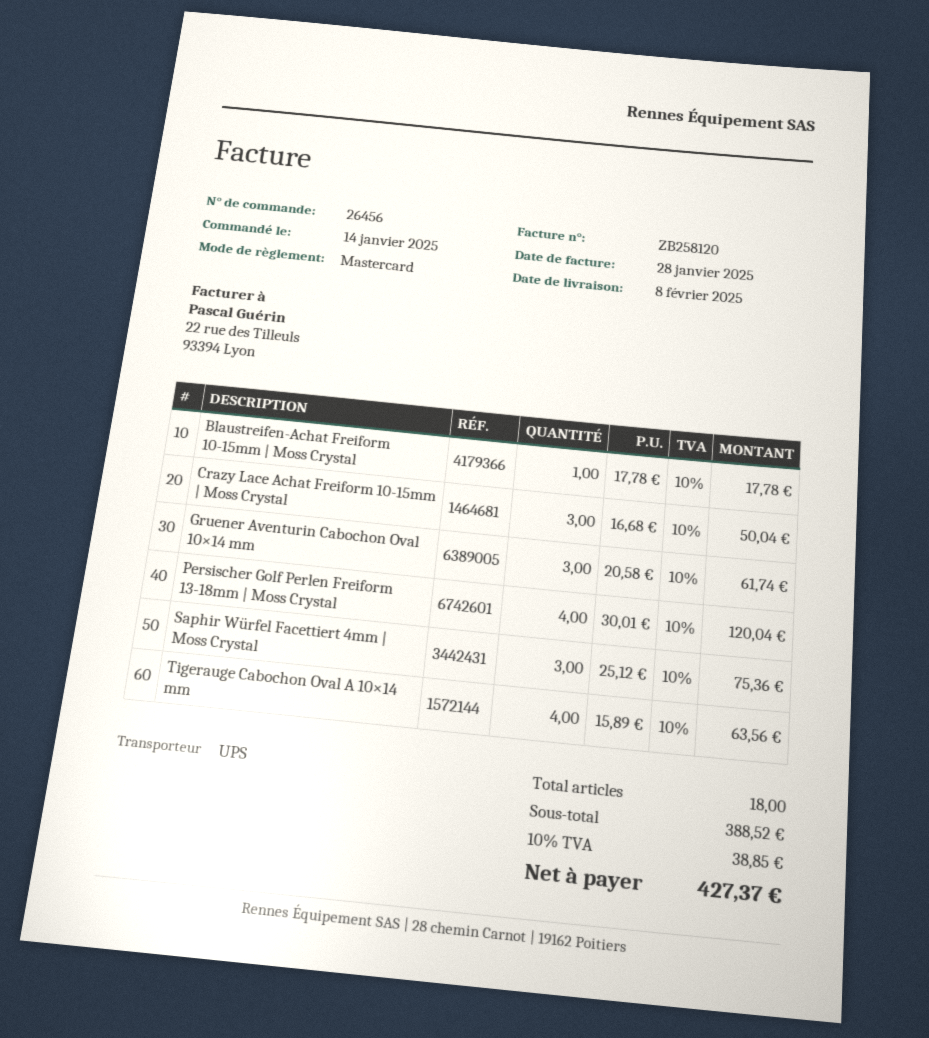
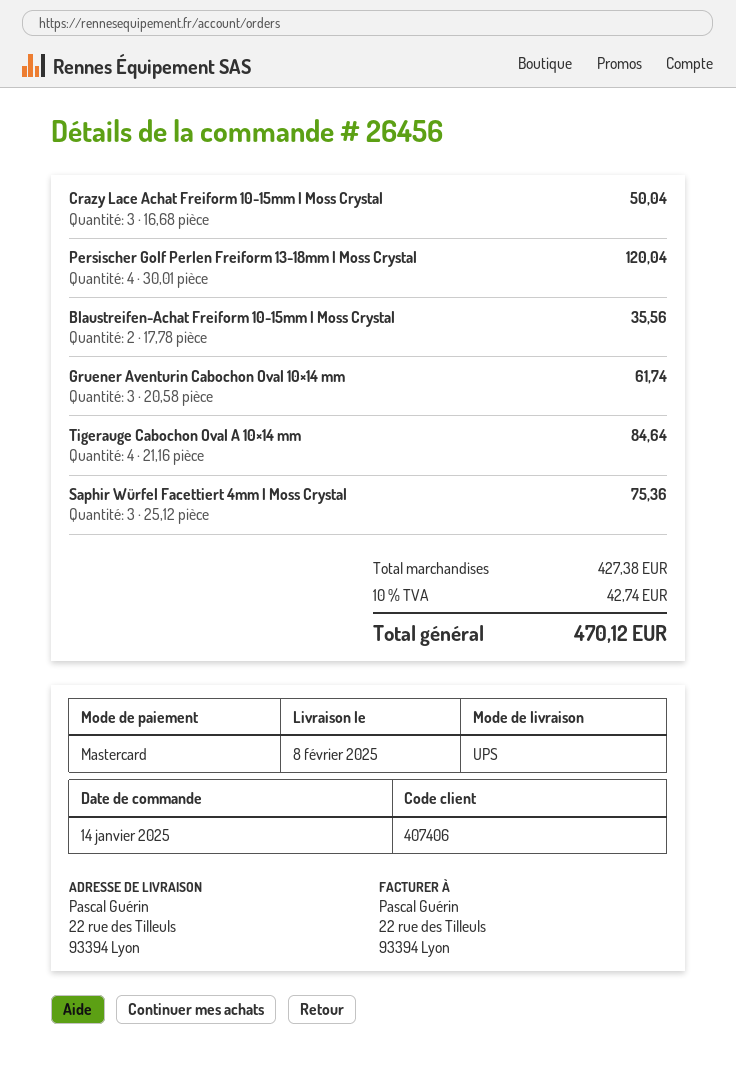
Blaustreifen-Achat Freiform 10-15mm | Moss Crystal: 1 x 17.78 = 17.78 -> 2 x 17.78 = 35.56
Tigerauge Cabochon Oval A 10×14 mm: 4 x 15.89 = 63.56 -> 4 x 21.16 = 84.64
subtotal: 388.52 -> 427.38
tax: 10% = 38.85 -> 10% = 42.74
total: 427.37 -> 470.12

